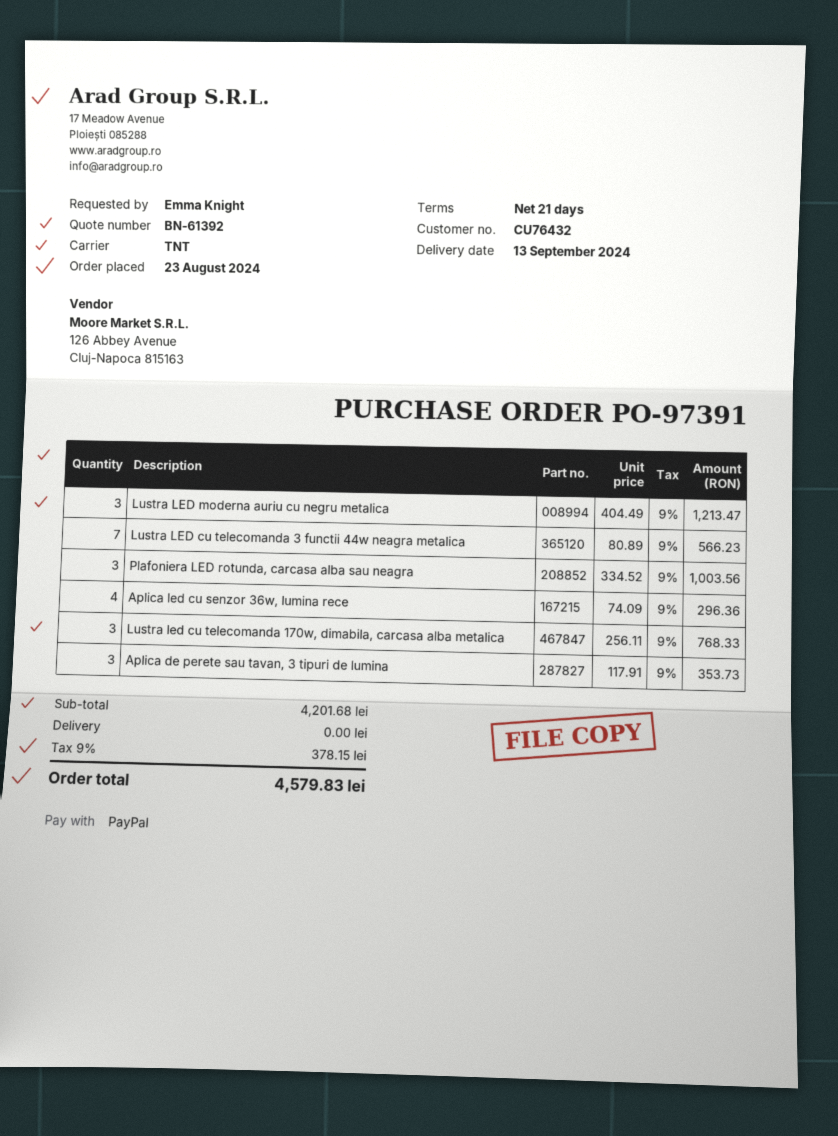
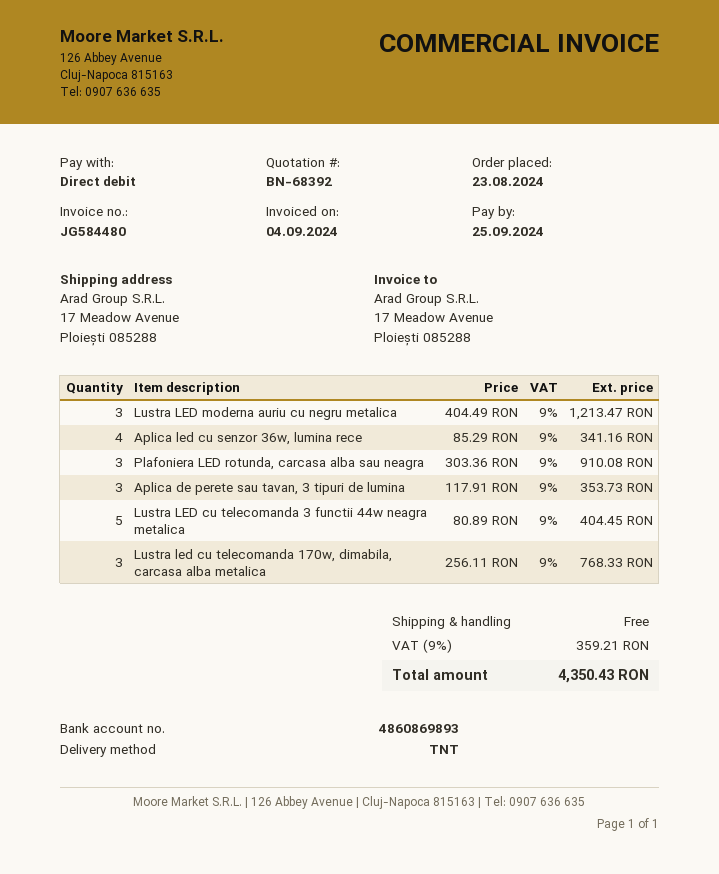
quote number: BN-61392 -> BN-68392
payment method: PayPal -> direct debit
Lustra LED cu telecomanda 3 functii 44w neagra metalica: 7 x 80.89 = 566.23 -> 5 x 80.89 = 404.45
Plafoniera LED rotunda, carcasa alba sau neagra: 3 x 334.52 = 1003.56 -> 3 x 303.36 = 910.08
Aplica led cu senzor 36w, lumina rece: 4 x 74.09 = 296.36 -> 4 x 85.29 = 341.16
tax: 9% = 378.15 -> 9% = 359.21
total: 4579.83 -> 4350.43

